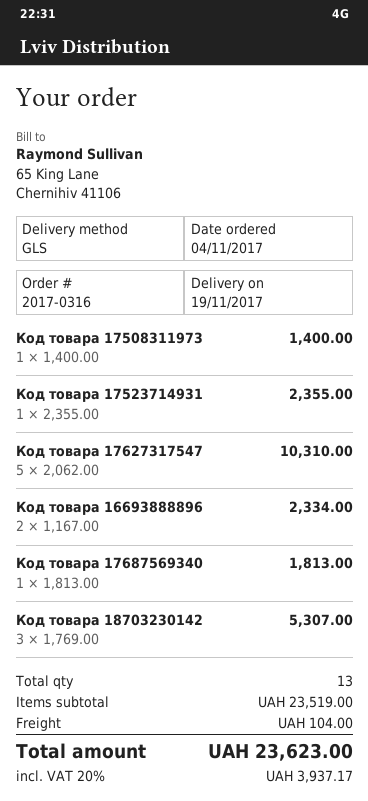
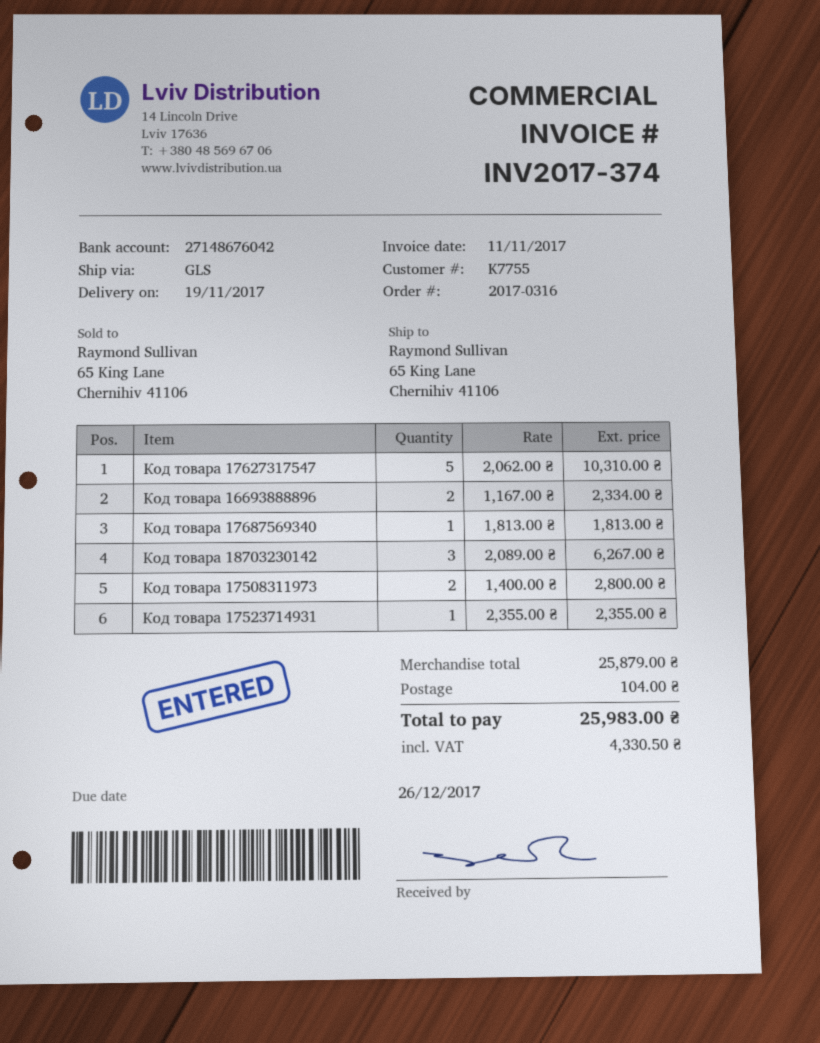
Код товара 17508311973: 1 x 1400.00 = 1400.00 -> 2 x 1400.00 = 2800.00
Код товара 18703230142: 3 x 1769.00 = 5307.00 -> 3 x 2089.00 = 6267.00
subtotal: 23519.00 -> 25879.00
tax: 3937.17 -> 4330.50
total: 23623.00 -> 25983.00

